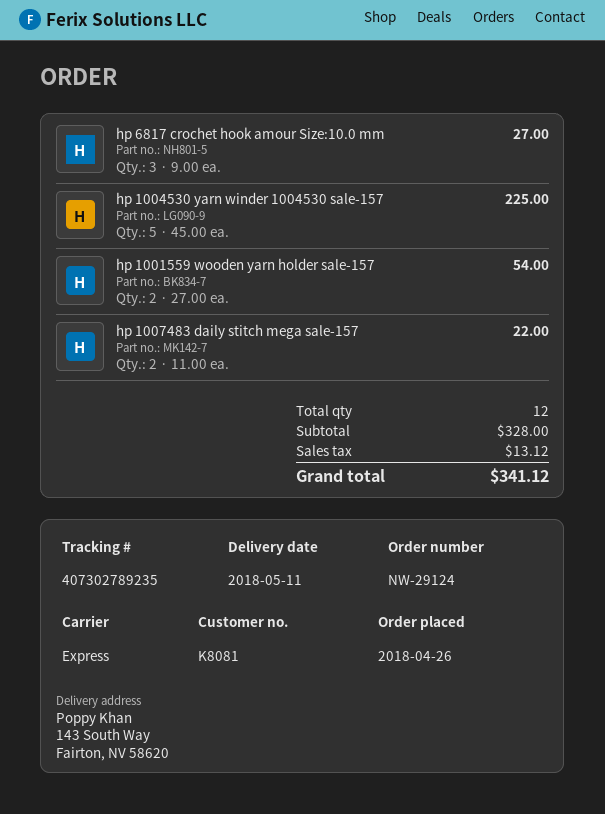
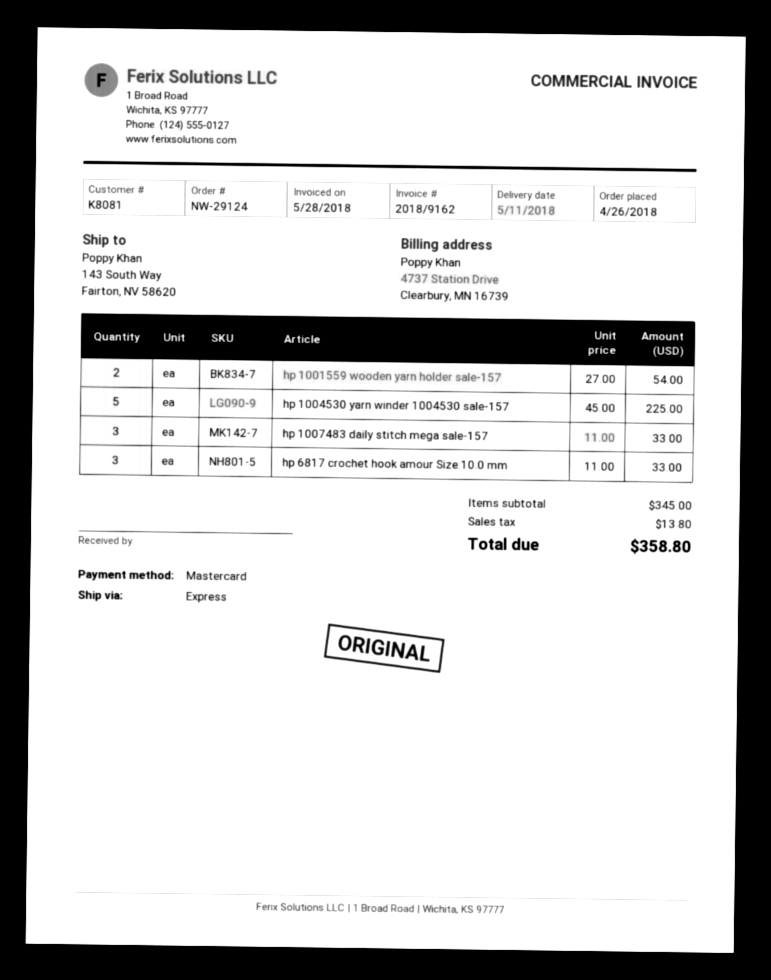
hp 6817 crochet hook amour Size:10.0 mm: 3 x 9.00 = 27.00 -> 3 x 11.00 = 33.00
hp 1007483 daily stitch mega sale-157: 2 x 11.00 = 22.00 -> 3 x 11.00 = 33.00
subtotal: 328.00 -> 345.00
tax: 13.12 -> 13.80
total: 341.12 -> 358.80

